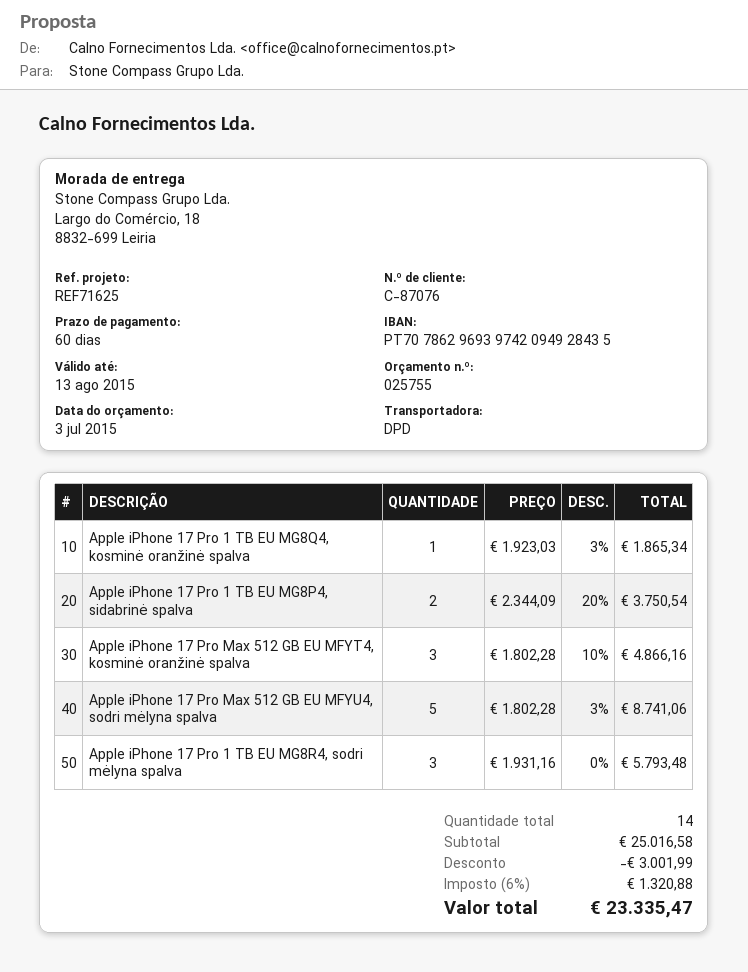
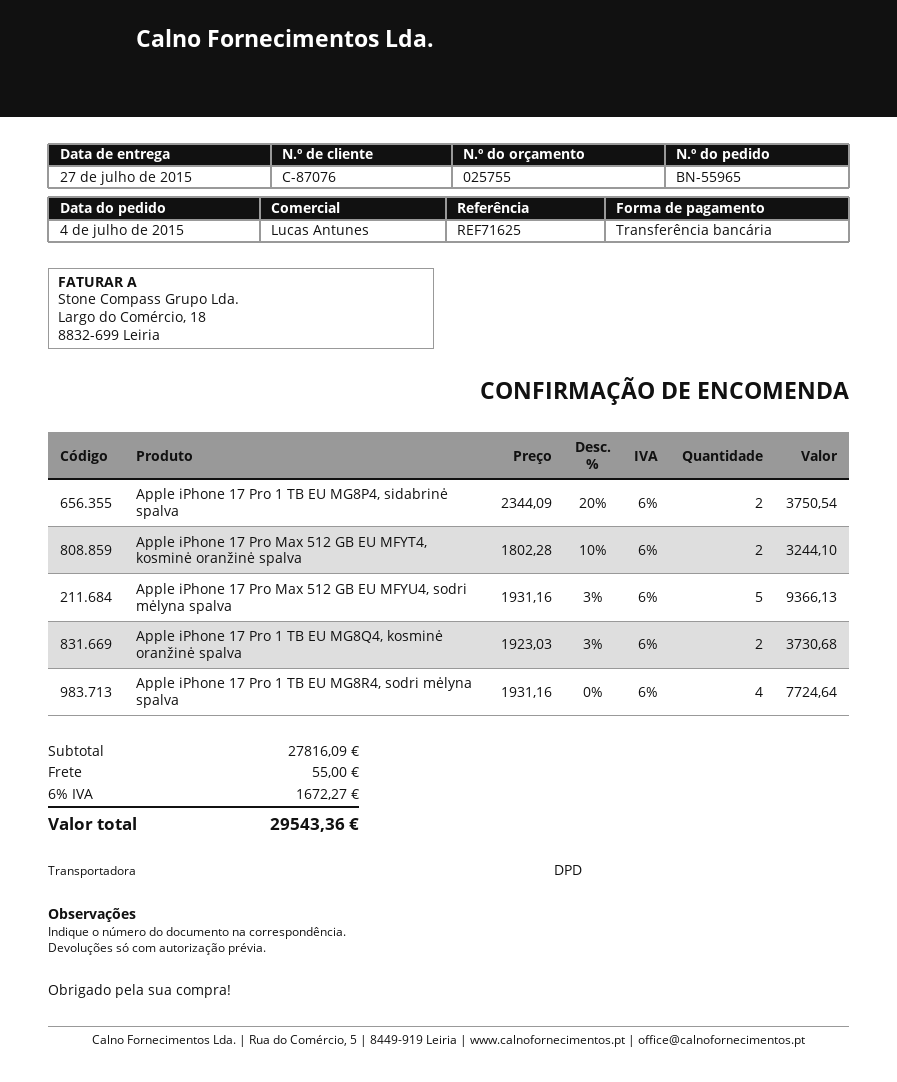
Apple iPhone 17 Pro 1 TB EU MG8Q4, kosminė oranžinė spalva: 1 x 1923.03 - 3% = 1865.34 -> 2 x 1923.03 - 3% = 3730.68
Apple iPhone 17 Pro Max 512 GB EU MFYT4, kosminė oranžinė spalva: 3 x 1802.28 - 10% = 4866.16 -> 2 x 1802.28 - 10% = 3244.10
Apple iPhone 17 Pro Max 512 GB EU MFYU4, sodri mėlyna spalva: 5 x 1802.28 - 3% = 8741.06 -> 5 x 1931.16 - 3% = 9366.13
Apple iPhone 17 Pro 1 TB EU MG8R4, sodri mėlyna spalva: 3 x 1931.16 = 5793.48 -> 4 x 1931.16 = 7724.64
subtotal: 25016.58 -> 27816.09
discount: 3001.99 -> none
shipping: none -> 55.00
tax: 6% = 1320.88 -> 6% = 1672.27
total: 23335.47 -> 29543.36

